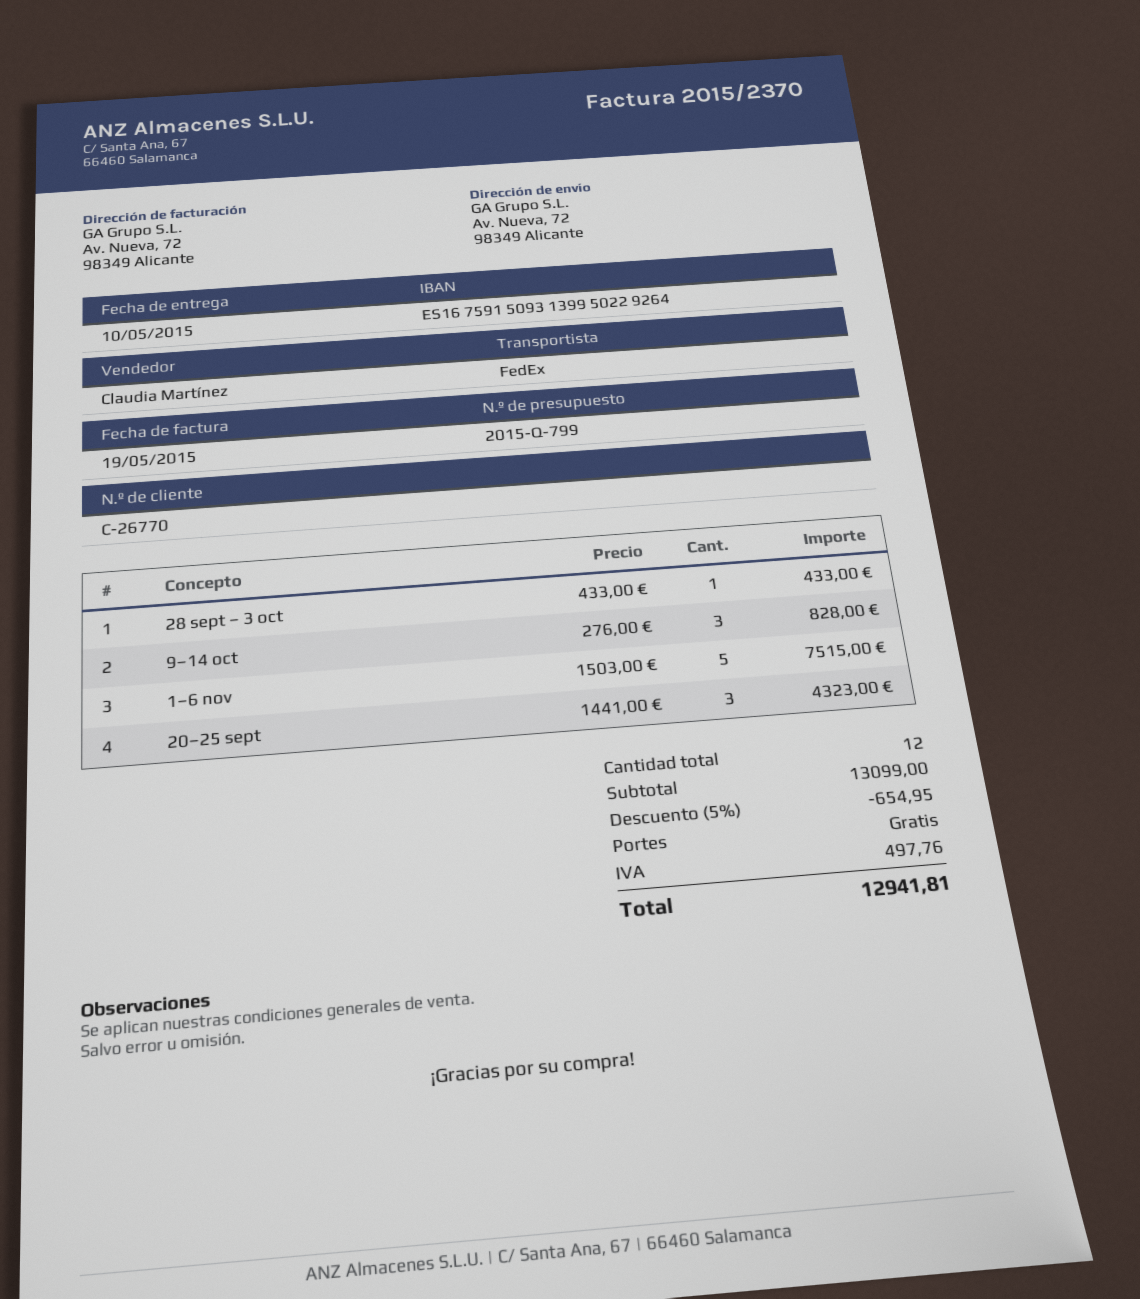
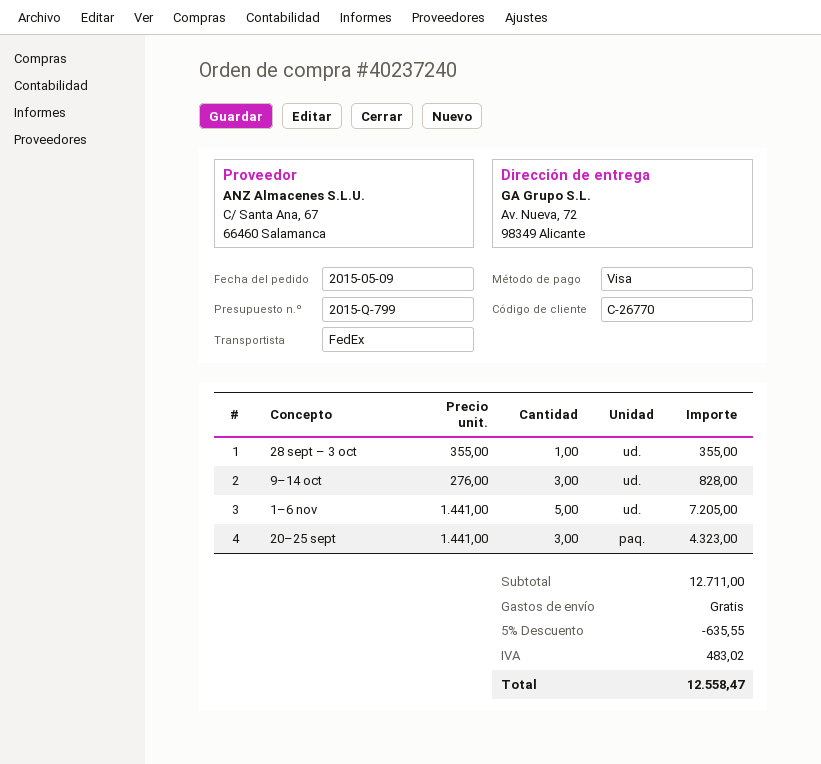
28 sept – 3 oct: 1 x 433.00 = 433.00 -> 1 x 355.00 = 355.00
1–6 nov: 5 x 1503.00 = 7515.00 -> 5 x 1441.00 = 7205.00
subtotal: 13099.00 -> 12711.00
discount: 5% = 654.95 -> 5% = 635.55
tax: 497.76 -> 483.02
total: 12941.81 -> 12558.47

